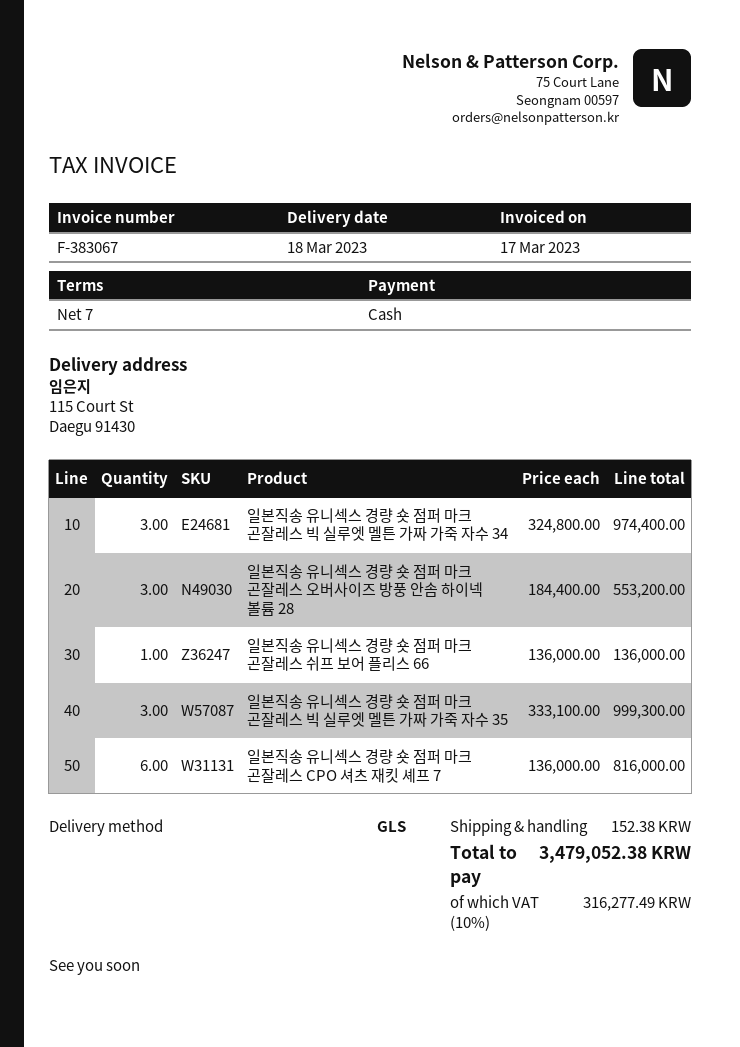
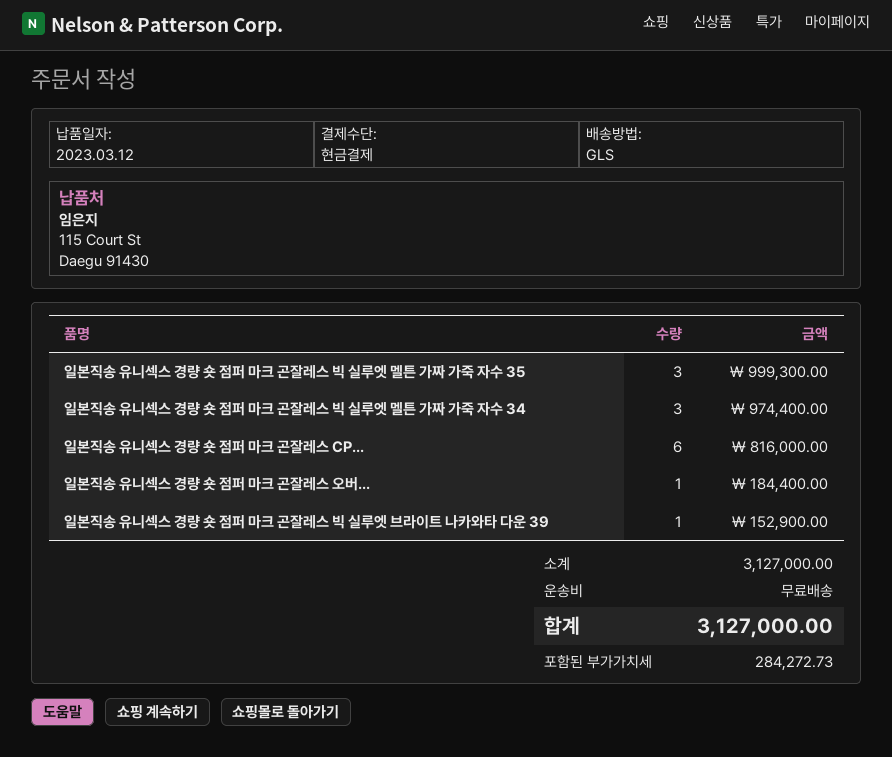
delivery date: 2023-03-18 -> 2023-03-12
일본직송 유니섹스 경량 숏 점퍼 마크 곤잘레스 오버사이즈 방풍 안솜 하이넥 볼륨 28: 3 for 553200.00 -> 1 for 184400.00
일본직송 유니섹스 경량 숏 점퍼 마크 곤잘레스 쉬프 보어 플리스 66: 1 for 136000.00 -> none
일본직송 유니섹스 경량 숏 점퍼 마크 곤잘레스 빅 실루엣 브라이트 나카와타 다운 39: none -> 1 for 152900.00
shipping: 152.38 -> 0.00
tax: 316277.49 -> 284272.73
total: 3479052.38 -> 3127000.00

